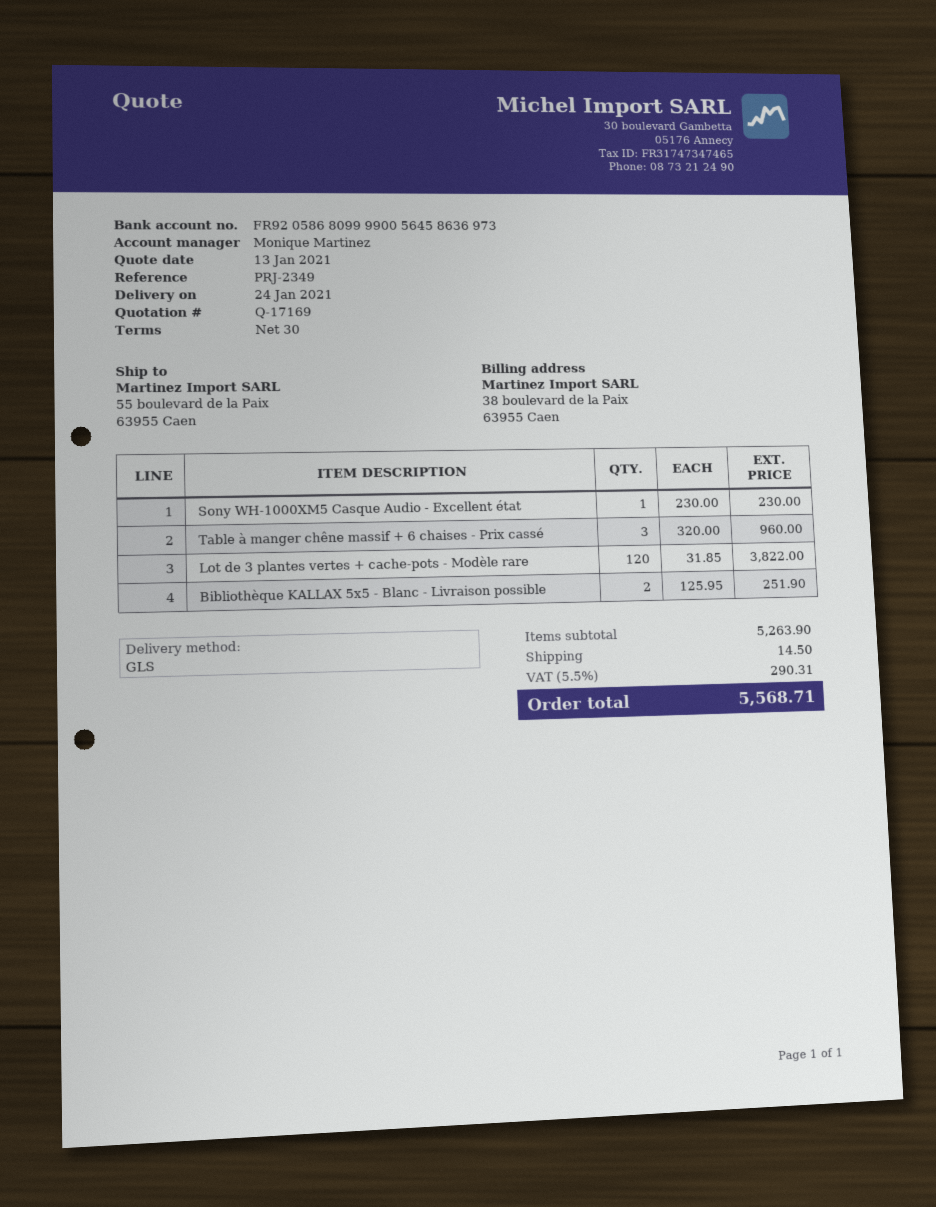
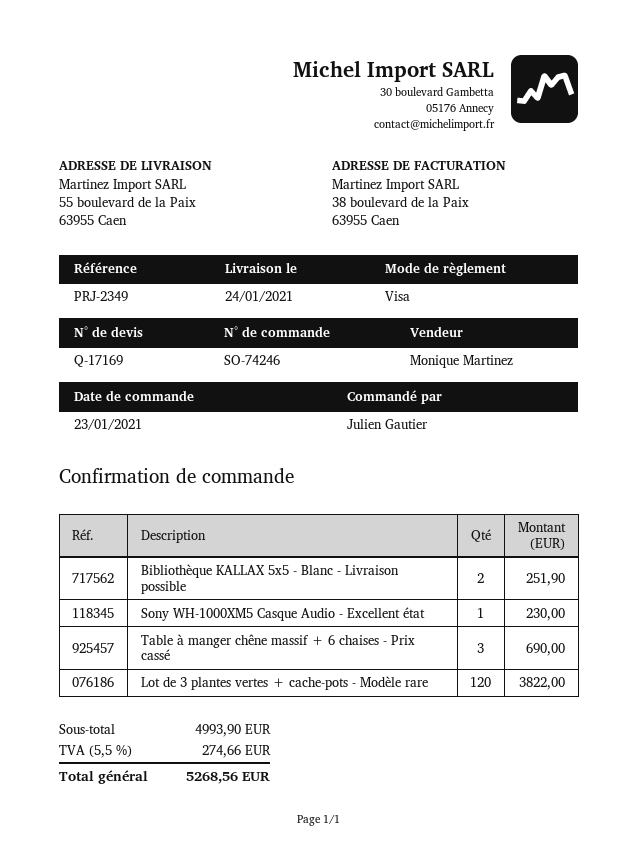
Table à manger chêne massif + 6 chaises - Prix cassé: 3 for 960.00 -> 3 for 690.00
subtotal: 5263.90 -> 4993.90
shipping: 14.50 -> none
tax: 5.5% = 290.31 -> 5.5% = 274.66
total: 5568.71 -> 5268.56

